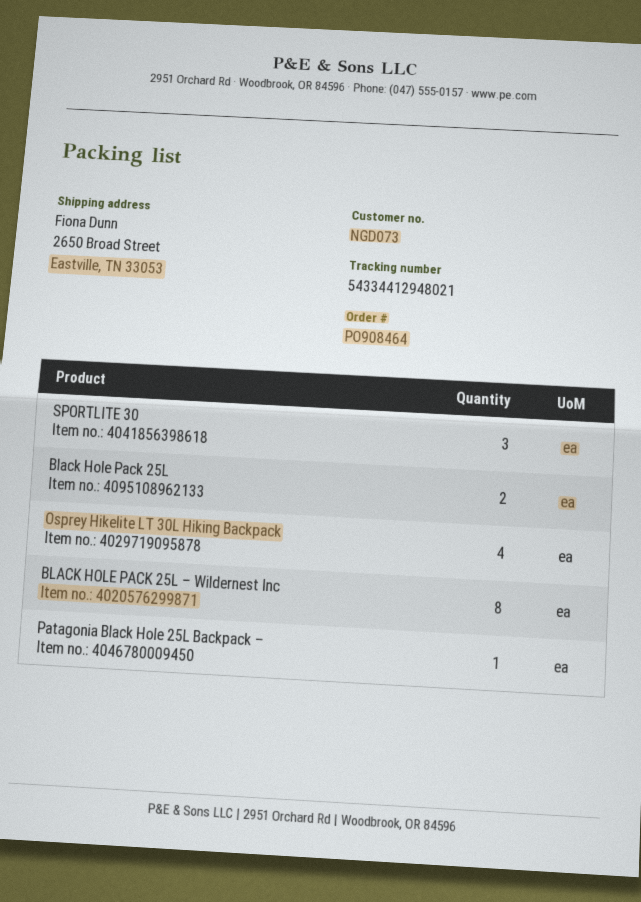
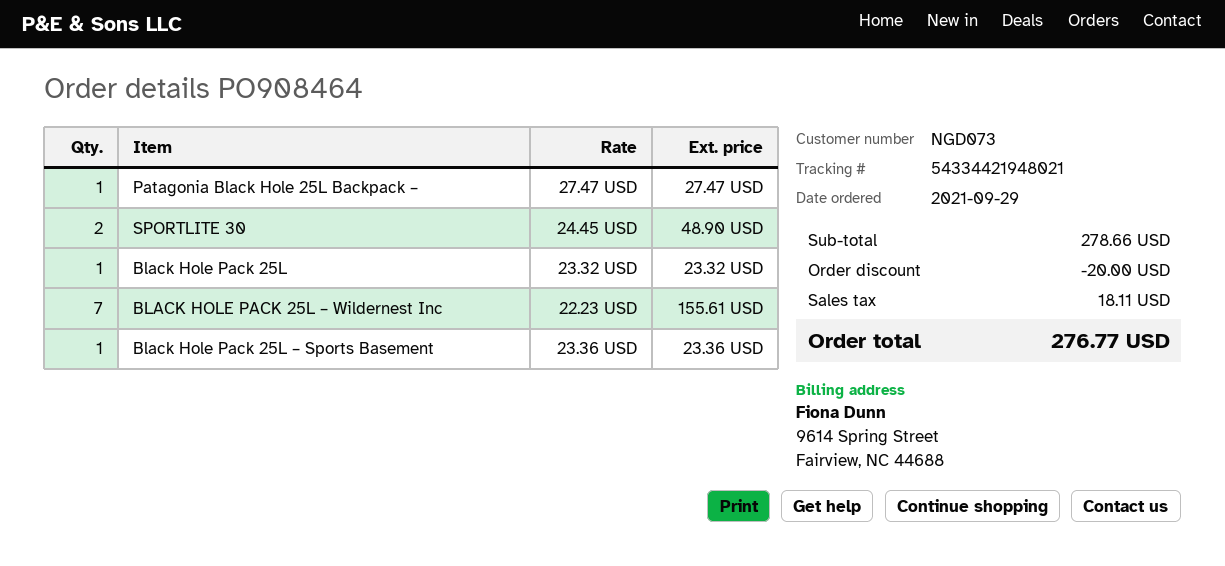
tracking number: 54334412948021 -> 54334421948021
SPORTLITE 30: 3 -> 2
Black Hole Pack 25L: 2 -> 1
Osprey Hikelite LT 30L Hiking Backpack: 4 -> none
BLACK HOLE PACK 25L – Wildernest Inc: 8 -> 7
Black Hole Pack 25L – Sports Basement: none -> 1

